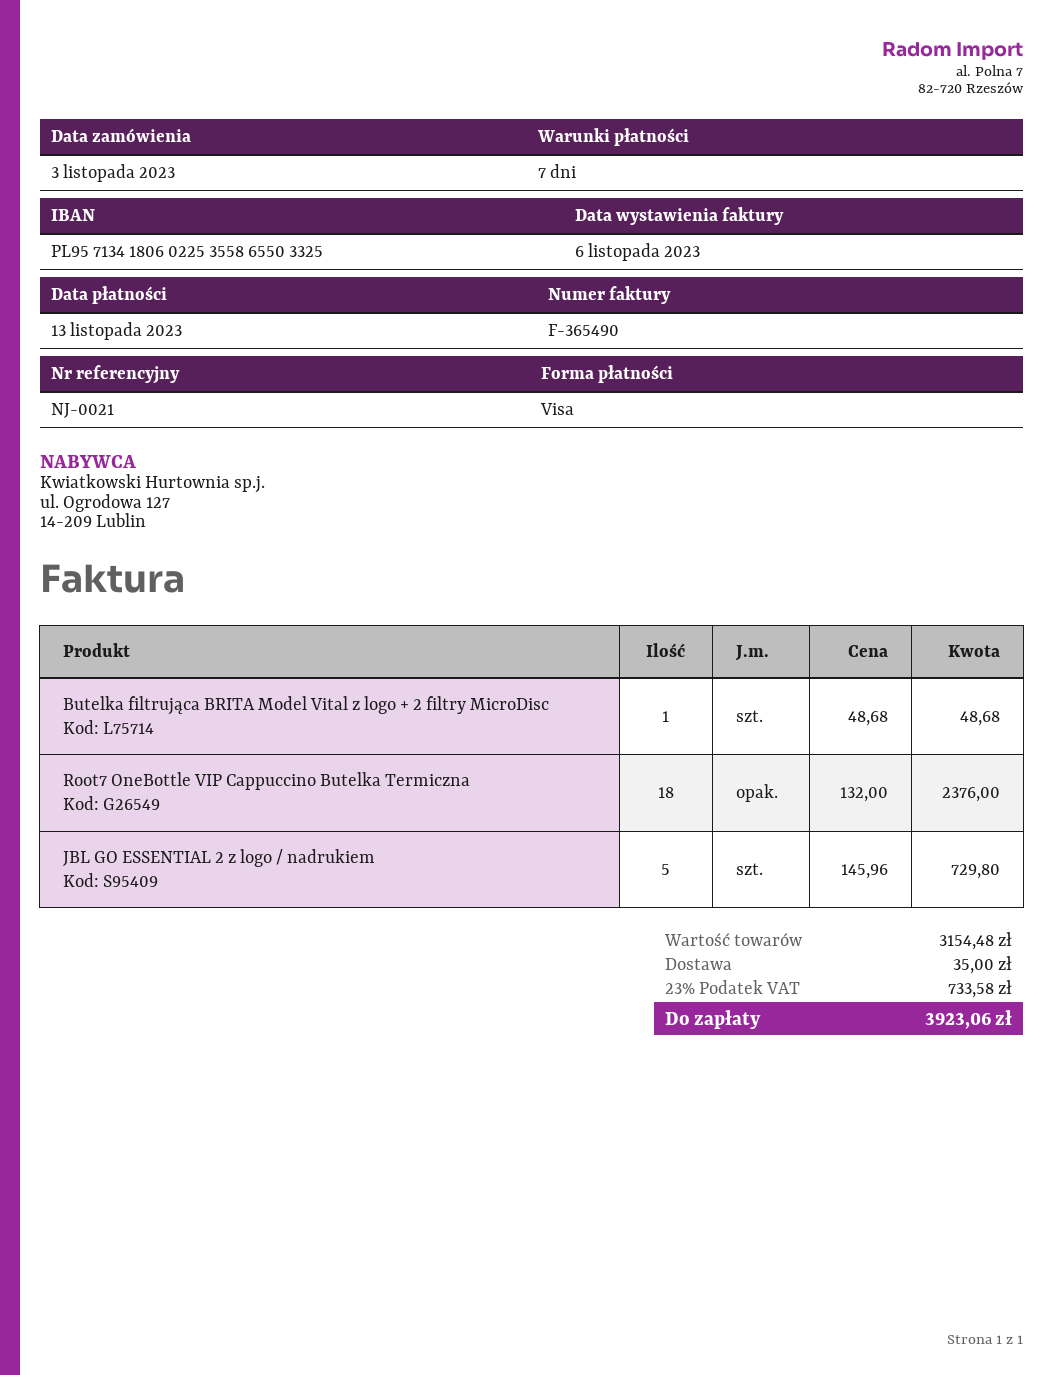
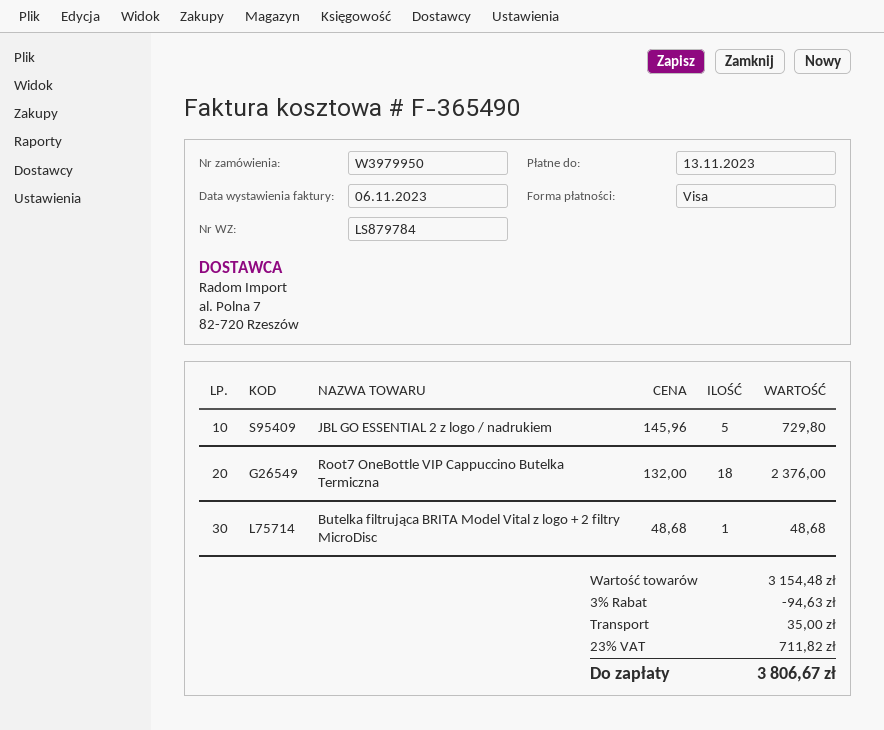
discount: none -> 3% = 94.63
tax: 23% = 733.58 -> 23% = 711.82
total: 3923.06 -> 3806.67

